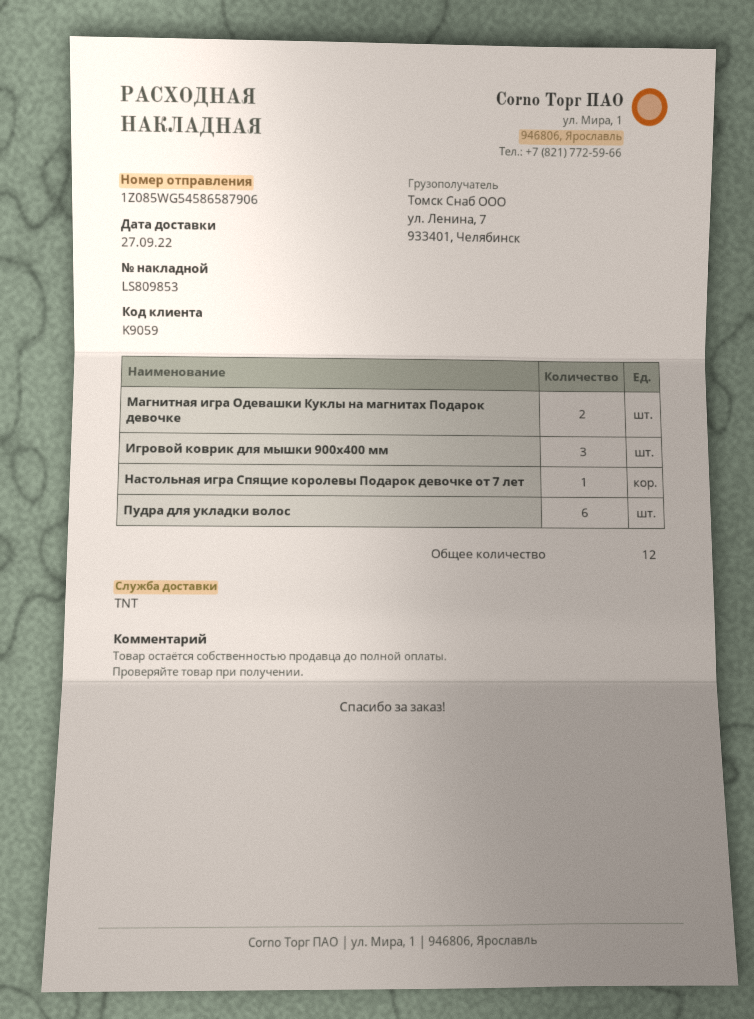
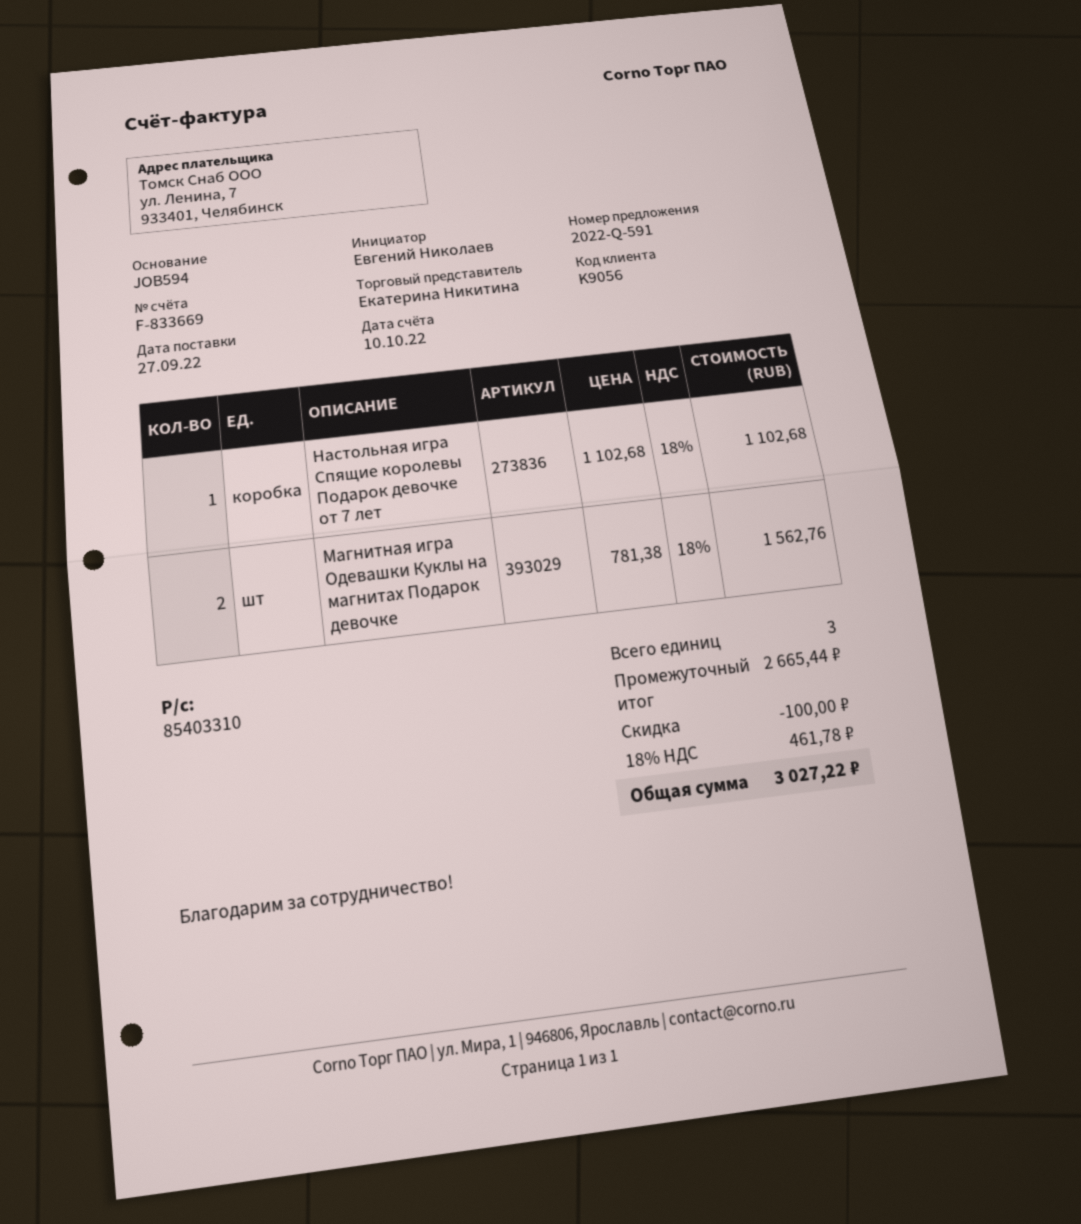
customer number: K9059 -> K9056
Игровой коврик для мышки 900х400 мм: 3 -> none
Пудра для укладки волос: 6 -> none
total quantity: 12 -> 3

